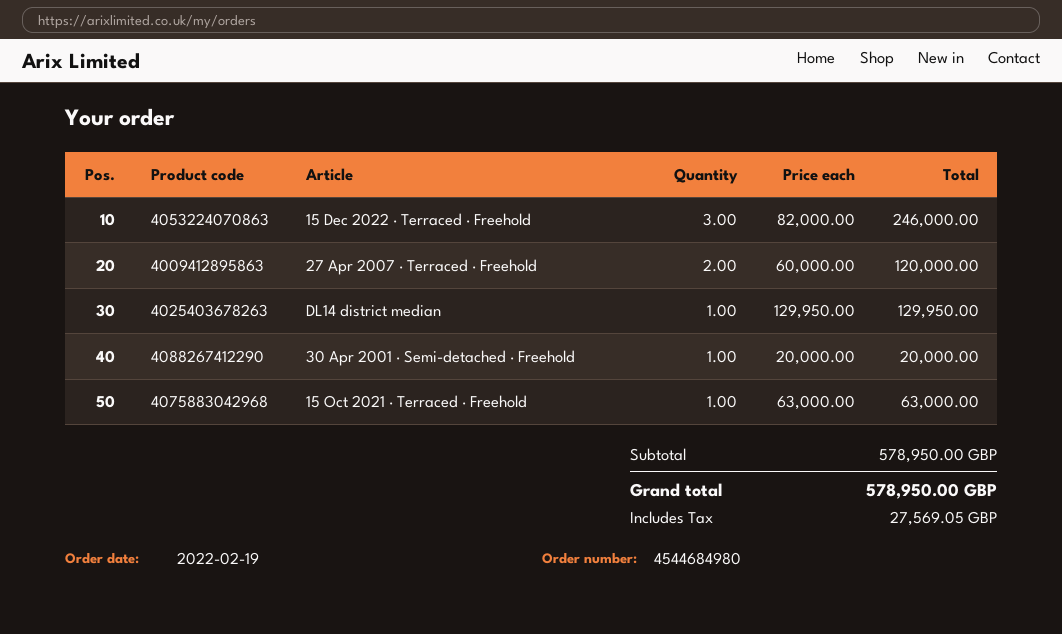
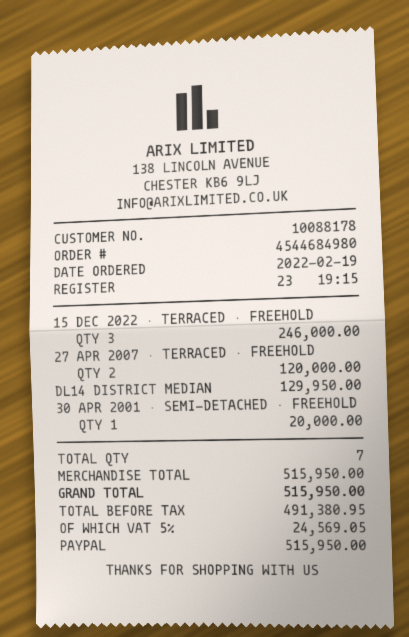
15 Oct 2021 · Terraced · Freehold: 1 for 63000.00 -> none
subtotal: 578950.00 -> 515950.00
tax: 27569.05 -> 24569.05
total: 578950.00 -> 515950.00

